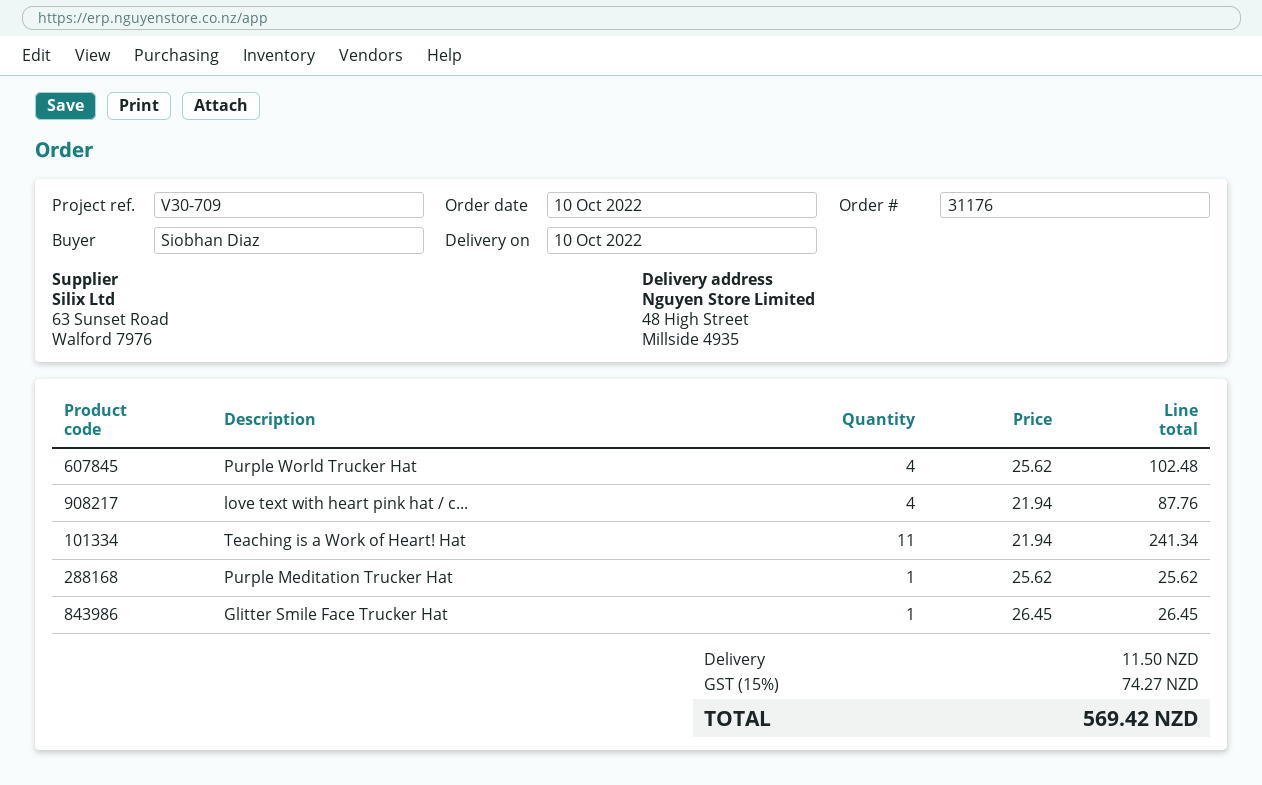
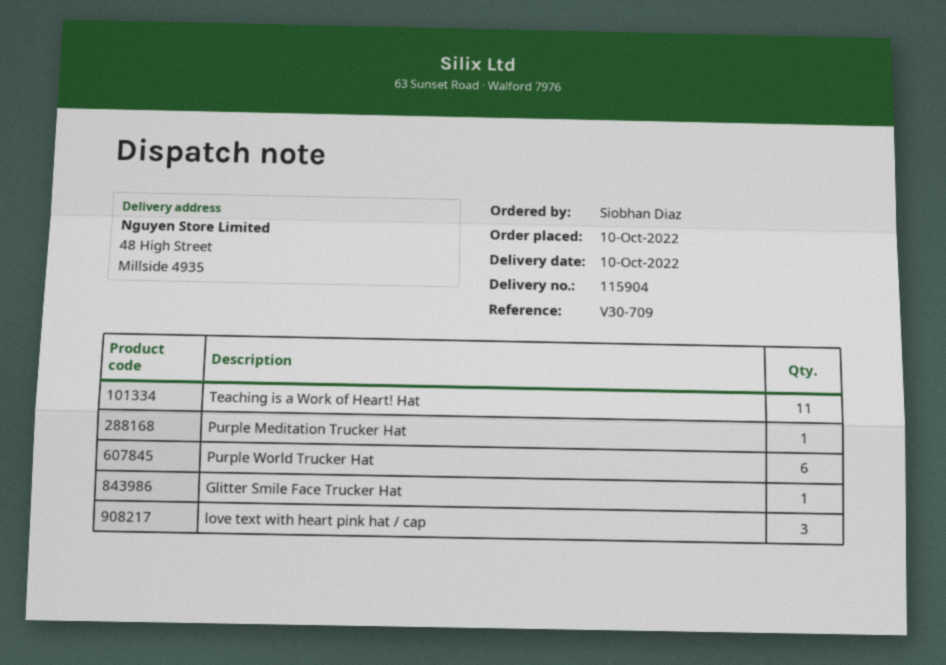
Purple World Trucker Hat: 4 -> 6
love text with heart pink hat / c...: 4 -> 3

